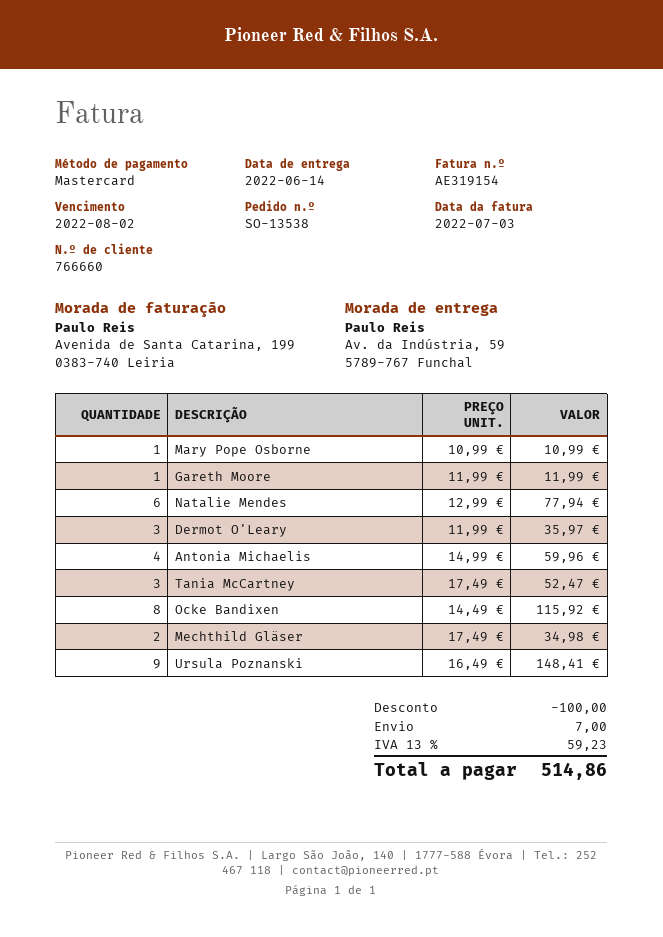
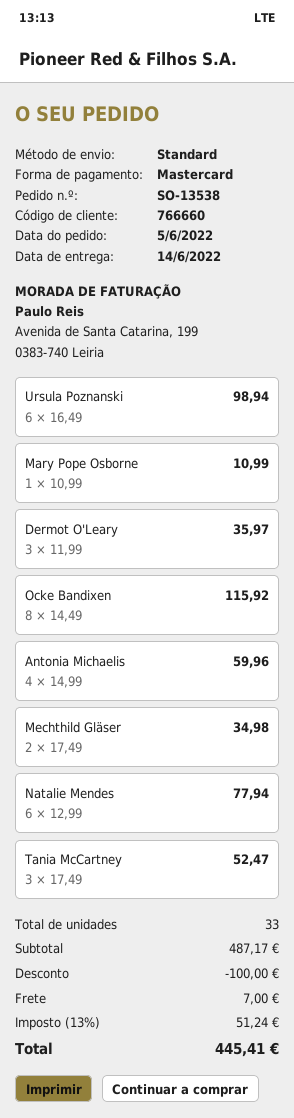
Gareth Moore: 1 x 11.99 = 11.99 -> none
Ursula Poznanski: 9 x 16.49 = 148.41 -> 6 x 16.49 = 98.94
tax: 13% = 59.23 -> 13% = 51.24
total: 514.86 -> 445.41

